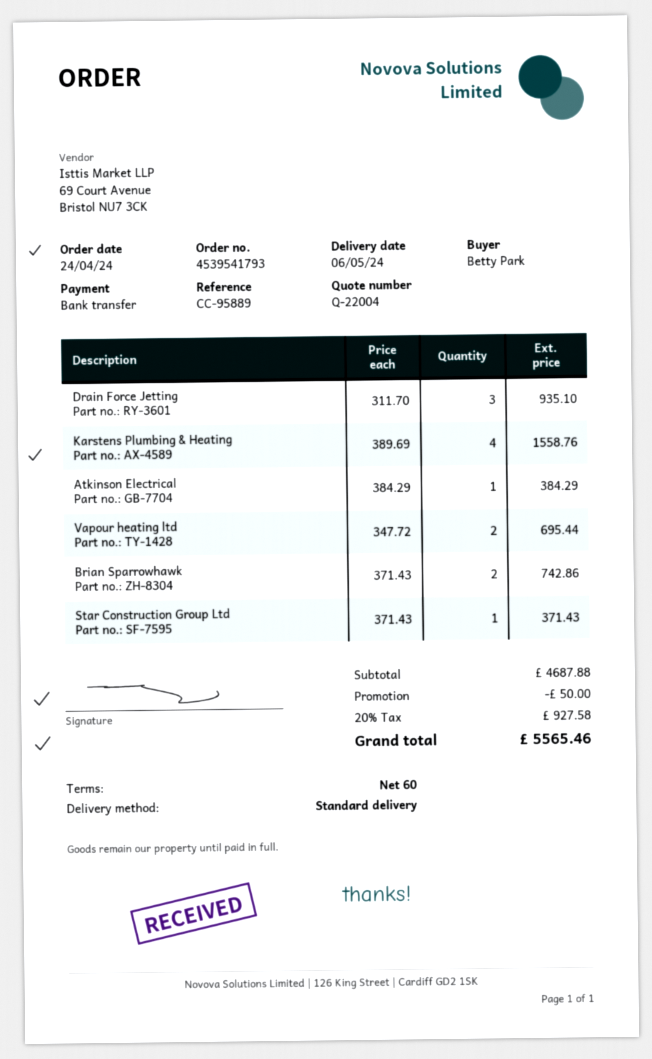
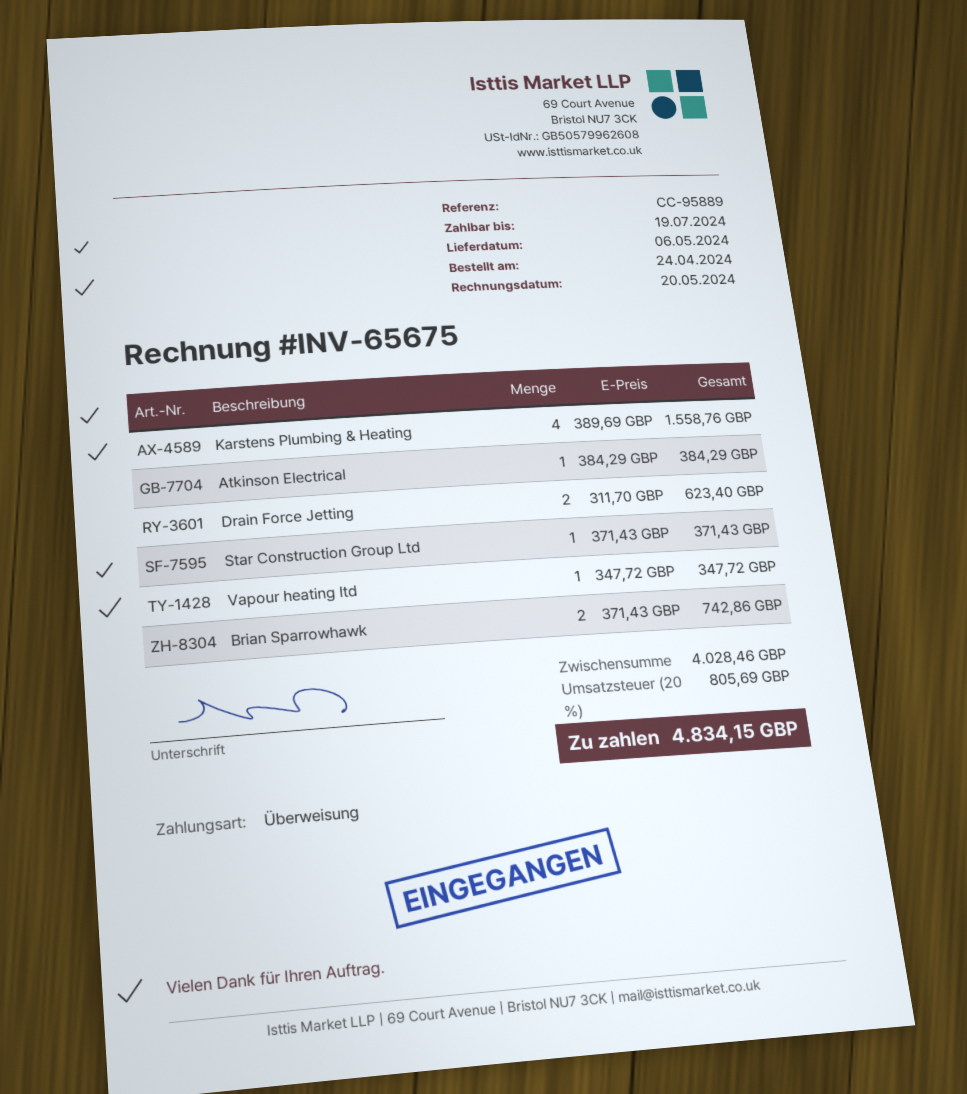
Drain Force Jetting: 3 x 311.70 = 935.10 -> 2 x 311.70 = 623.40
Vapour heating ltd: 2 x 347.72 = 695.44 -> 1 x 347.72 = 347.72
subtotal: 4687.88 -> 4028.46
discount: 50.00 -> none
tax: 20% = 927.58 -> 20% = 805.69
total: 5565.46 -> 4834.15

